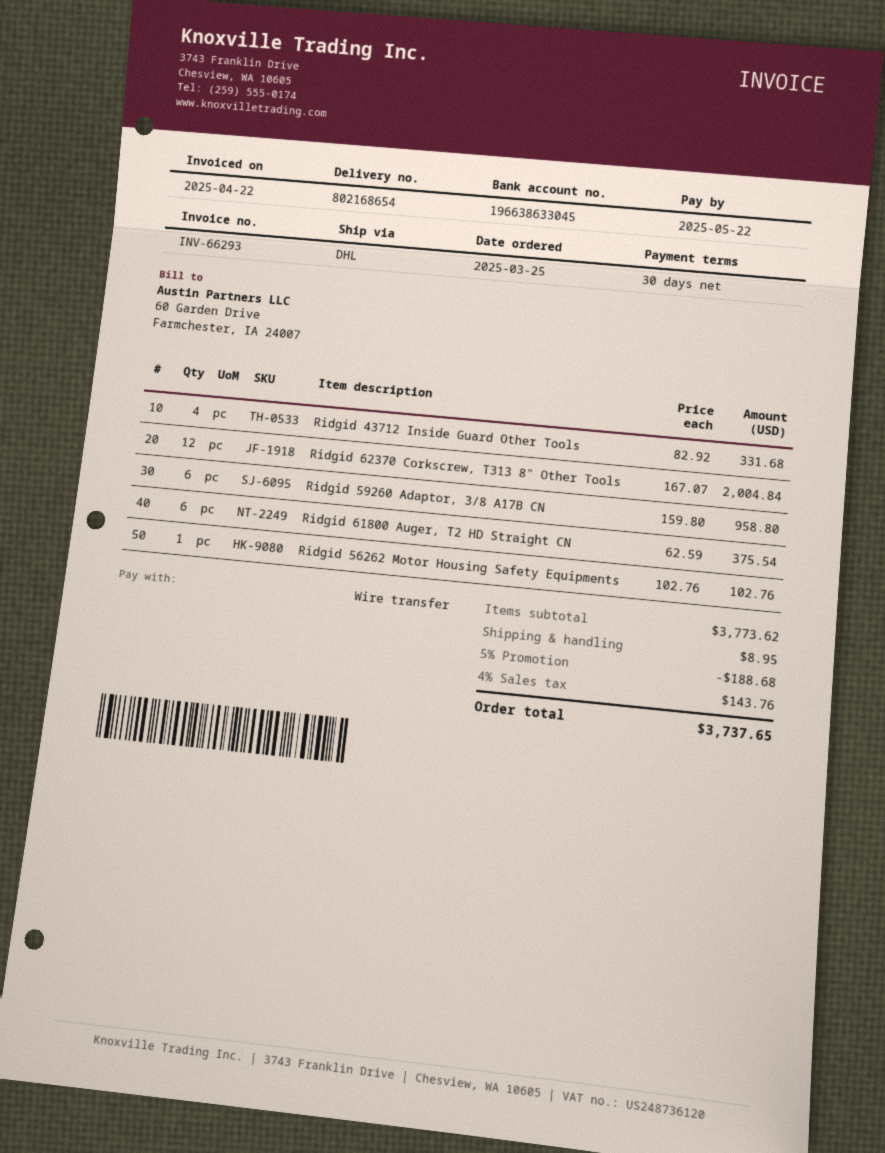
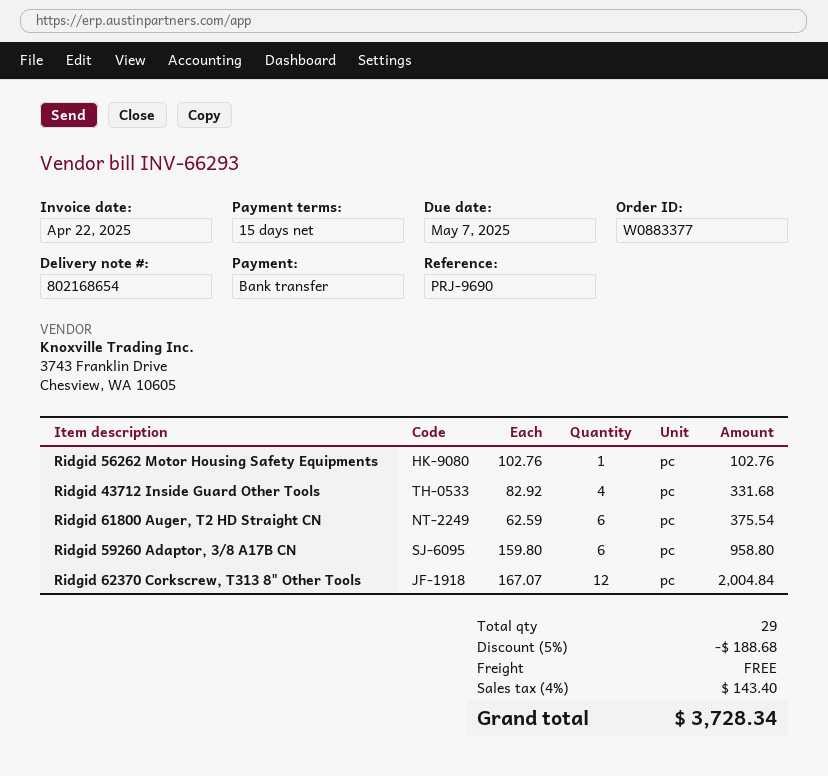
payment terms: 30 days -> 15 days
due date: 2025-05-22 -> 2025-05-07
shipping: 8.95 -> 0.00
tax: 4% = 143.76 -> 4% = 143.40
total: 3737.65 -> 3728.34

